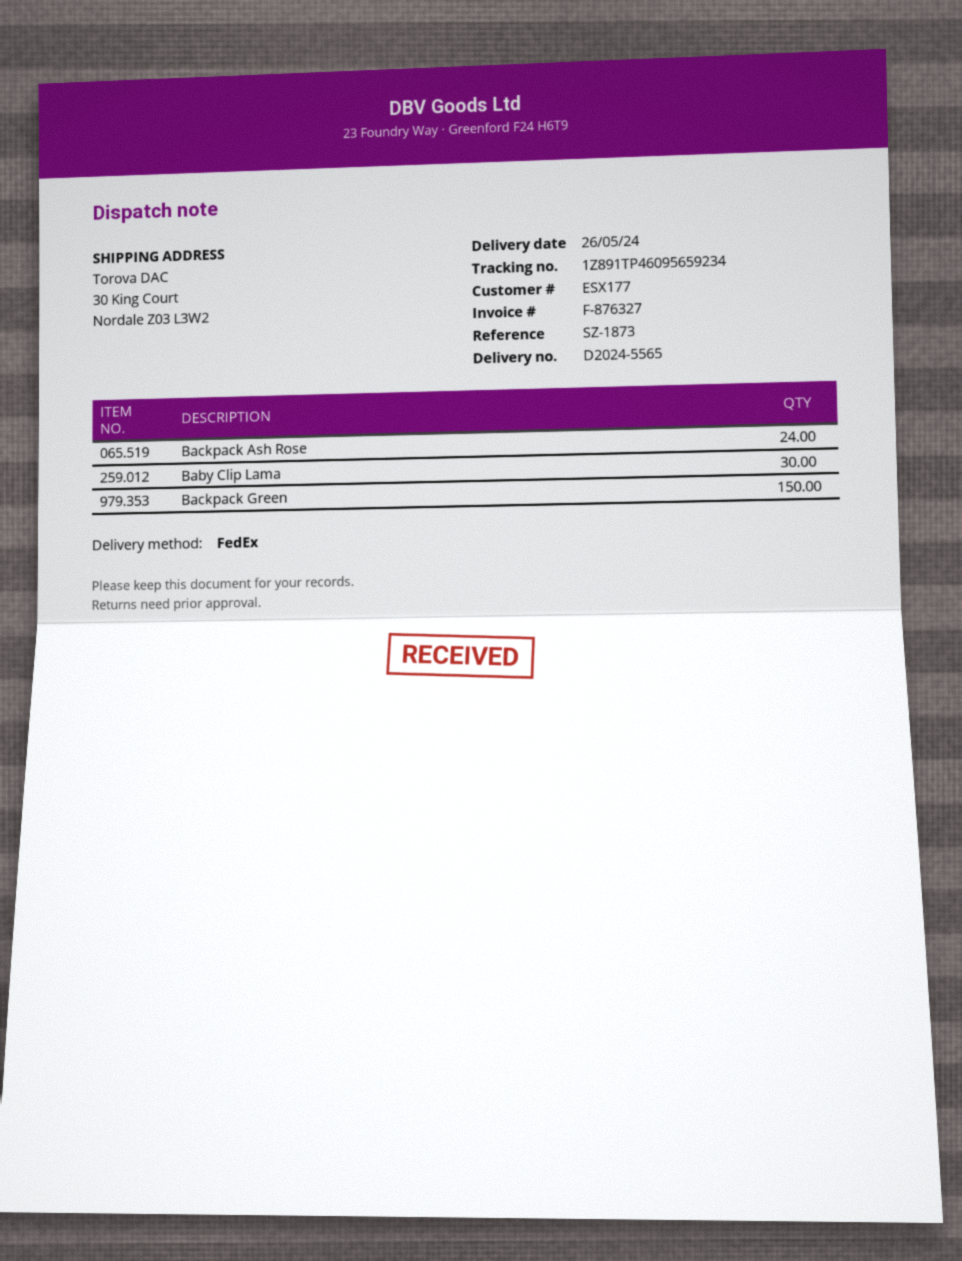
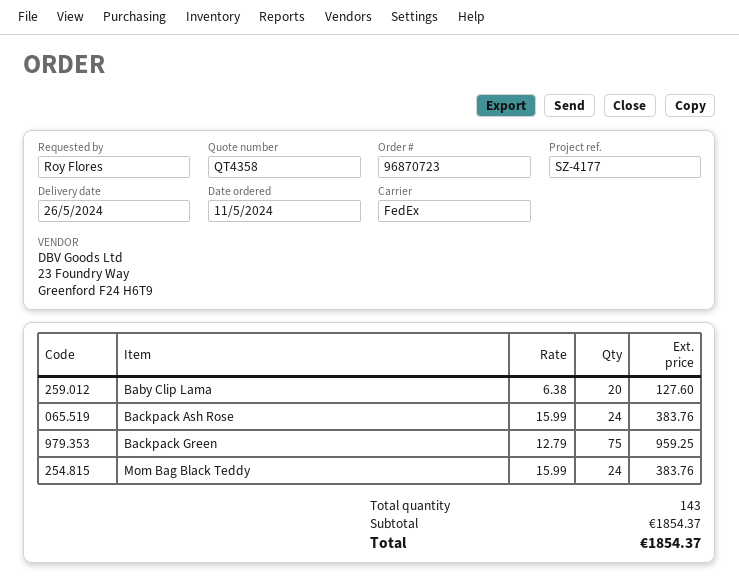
reference: SZ-1873 -> SZ-4177
Baby Clip Lama: 30 -> 20
Backpack Green: 150 -> 75
Mom Bag Black Teddy: none -> 24

